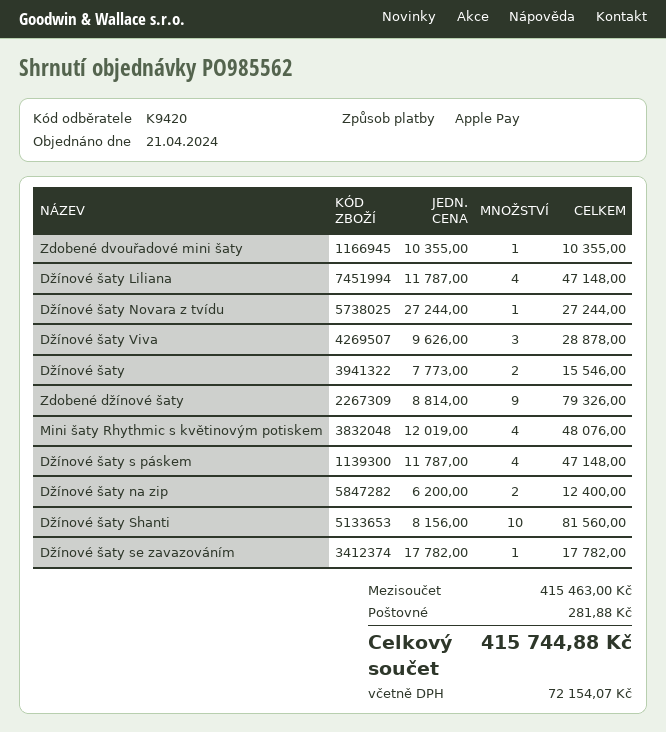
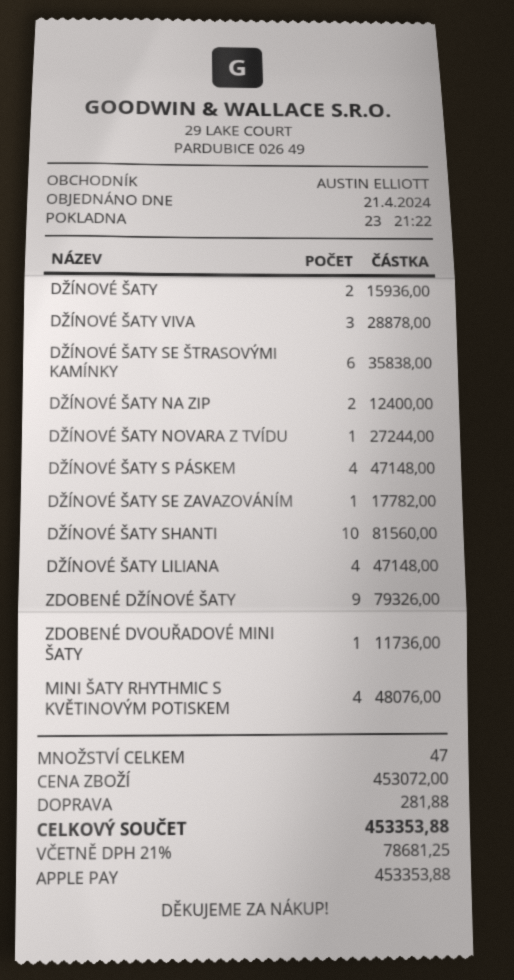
Zdobené dvouřadové mini šaty: 1 for 10355.00 -> 1 for 11736.00
Džínové šaty: 2 for 15546.00 -> 2 for 15936.00
DŽÍNOVÉ ŠATY SE ŠTRASOVÝMI KAMÍNKY: none -> 6 for 35838.00
subtotal: 415463.00 -> 453072.00
tax: 72154.07 -> 78681.25
total: 415744.88 -> 453353.88

